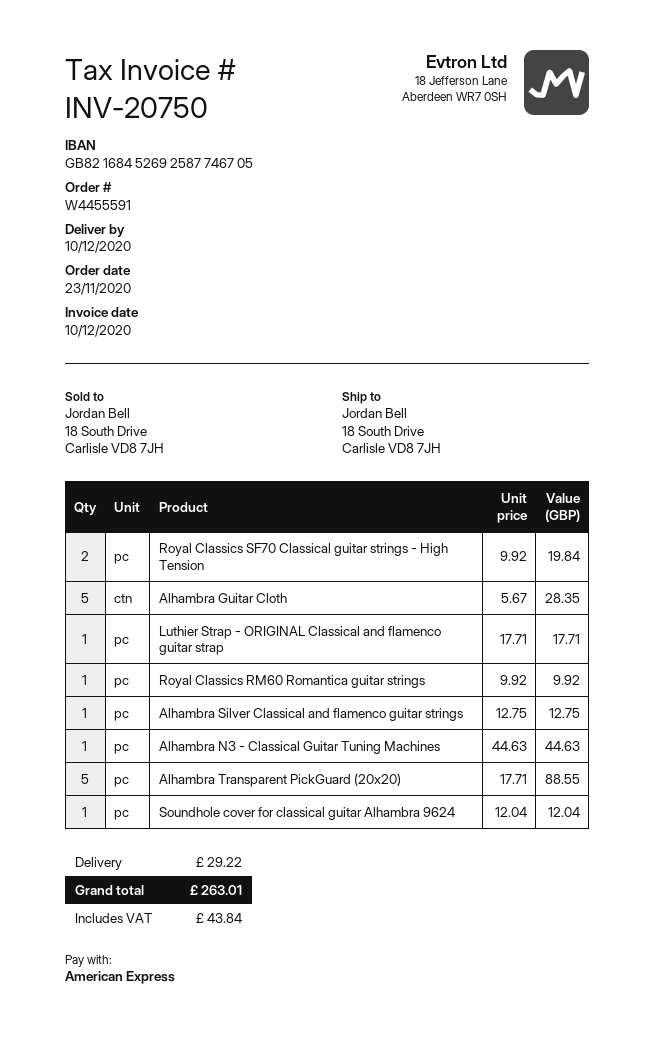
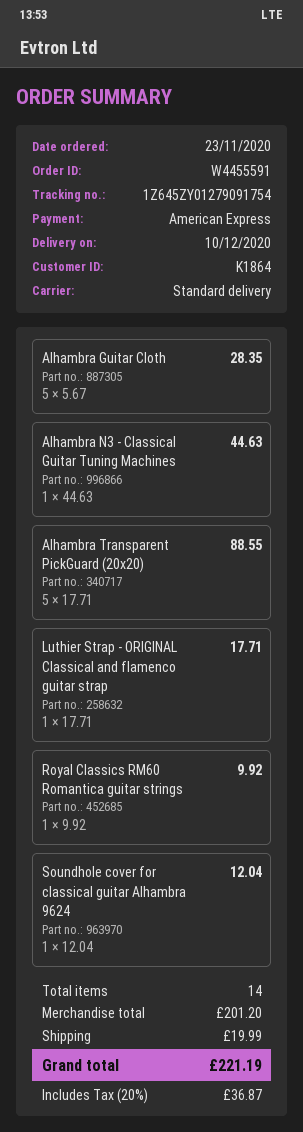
Royal Classics SF70 Classical guitar strings - High Tension: 2 x 9.92 = 19.84 -> none
Alhambra Silver Classical and flamenco guitar strings: 1 x 12.75 = 12.75 -> none
shipping: 29.22 -> 19.99
tax: 43.84 -> 36.87
total: 263.01 -> 221.19

